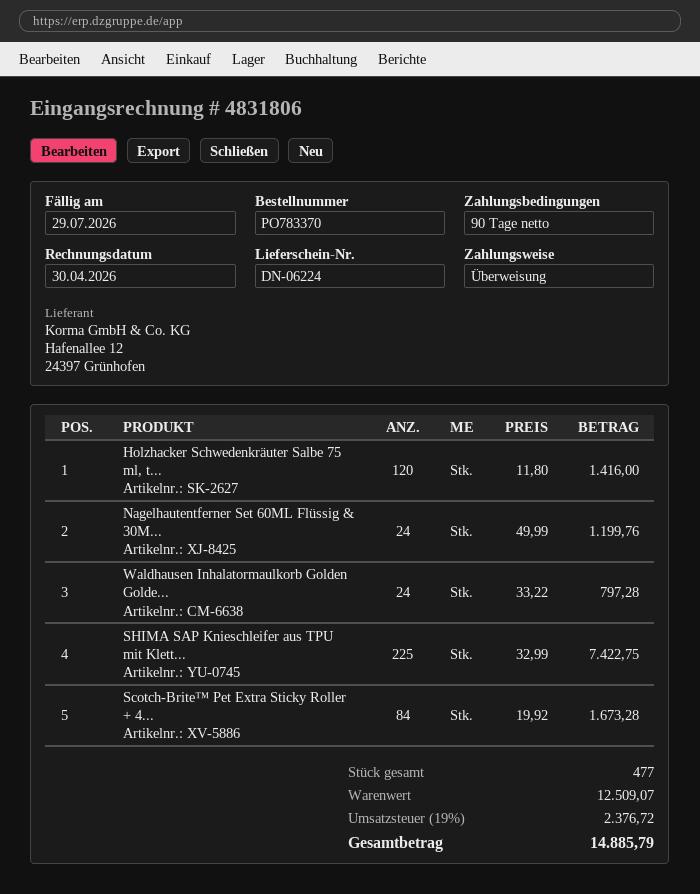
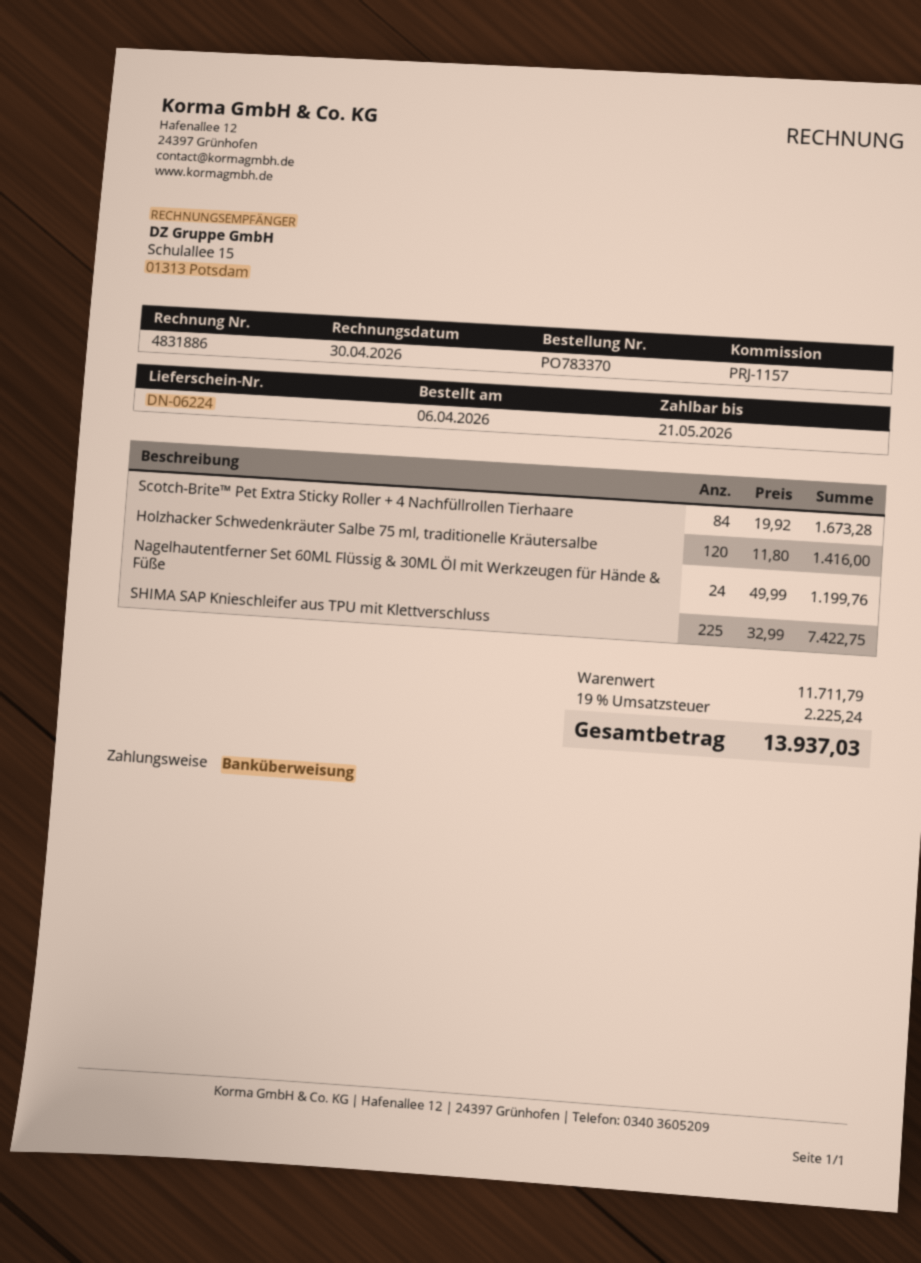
invoice number: 4831806 -> 4831886
due date: 2026-07-29 -> 2026-05-21
Waldhausen Inhalatormaulkorb Golden Golde...: 24 x 33.22 = 797.28 -> none
subtotal: 12509.07 -> 11711.79
tax: 19% = 2376.72 -> 19% = 2225.24
total: 14885.79 -> 13937.03

